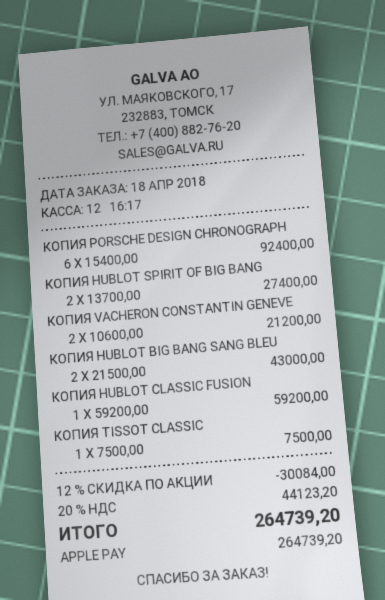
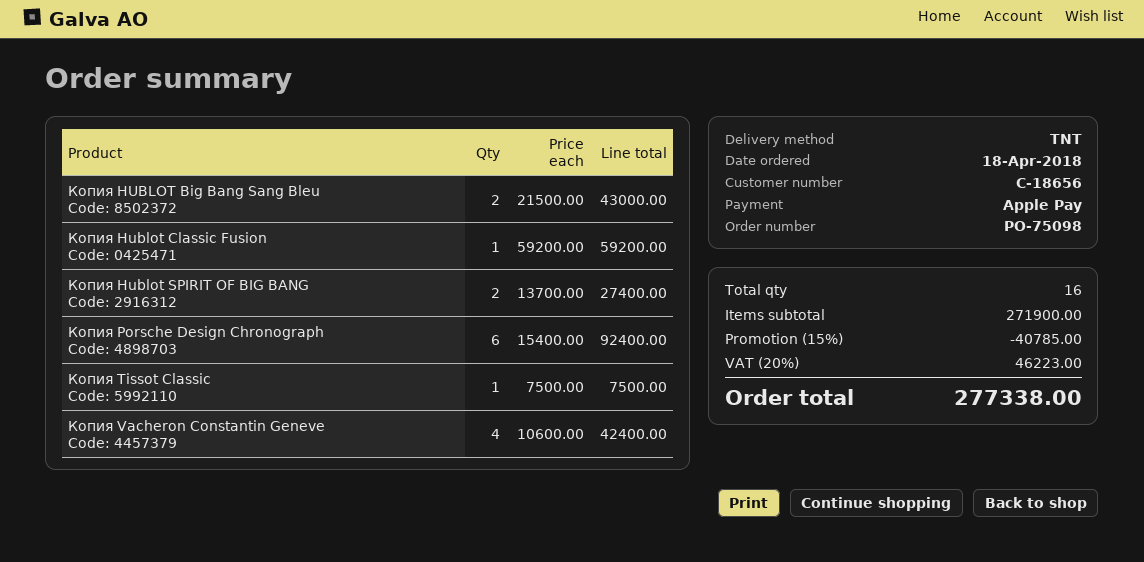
КОПИЯ VACHERON CONSTANTIN GENEVE: 2 x 10600.00 = 21200.00 -> 4 x 10600.00 = 42400.00
discount: 12% = 30084.00 -> 15% = 40785.00
tax: 20% = 44123.20 -> 20% = 46223.00
total: 264739.20 -> 277338.00

